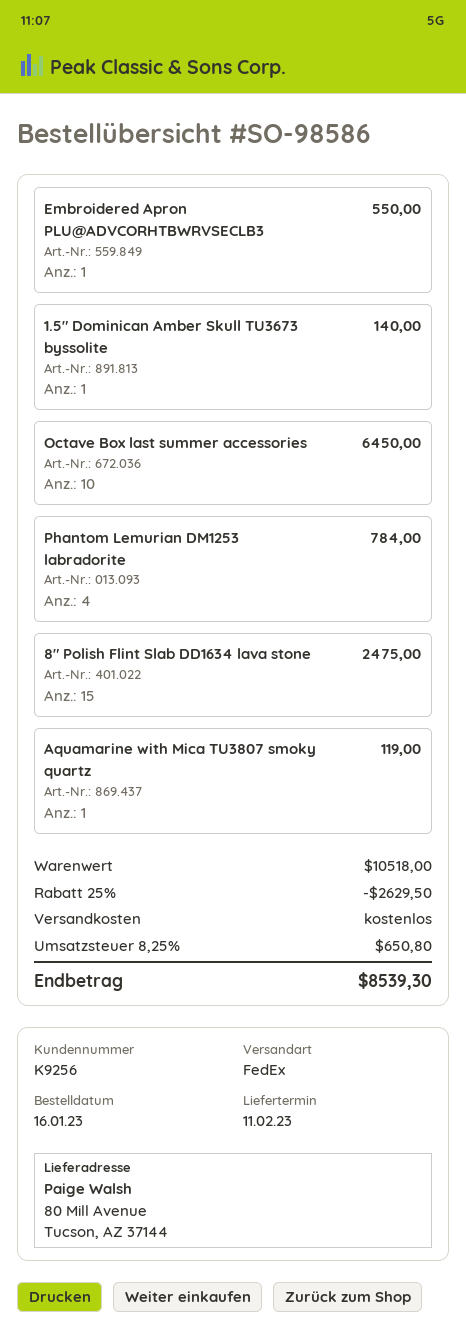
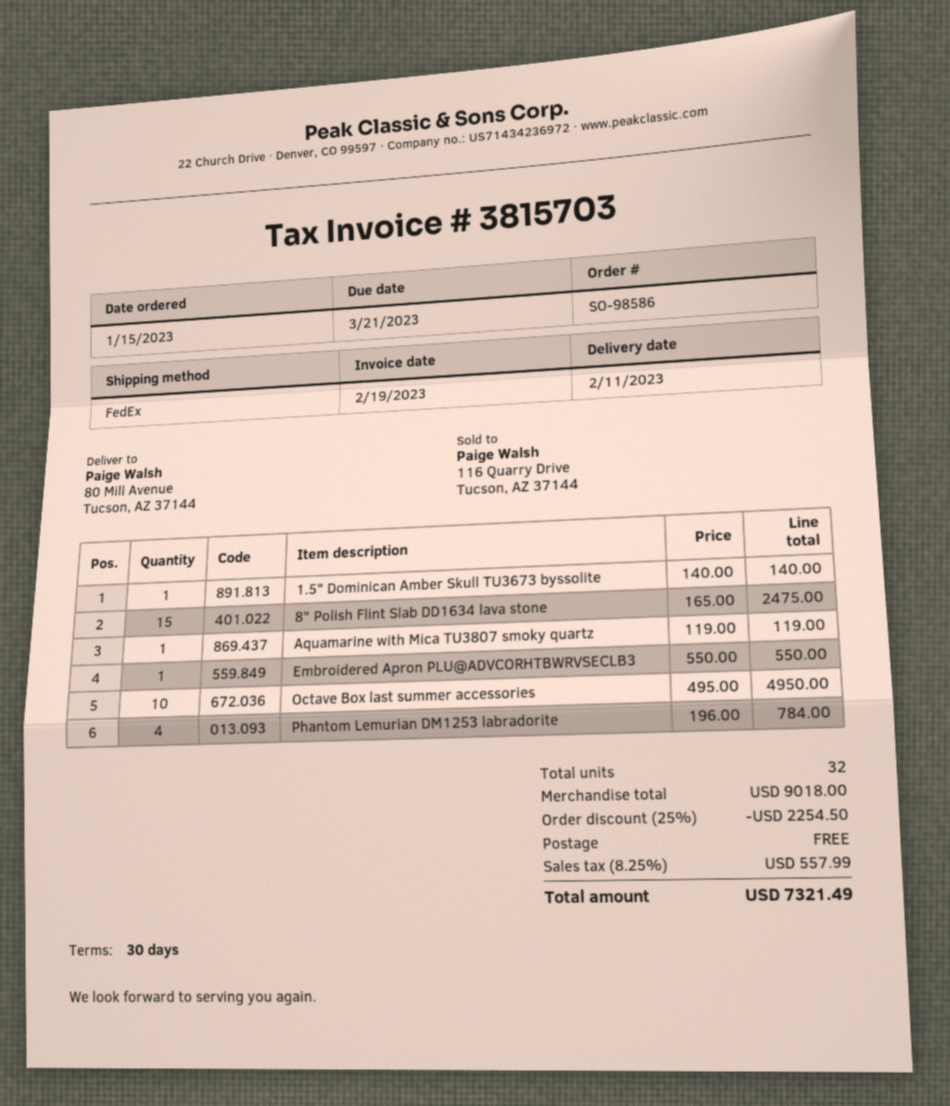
order date: 2023-01-16 -> 2023-01-15
Octave Box last summer accessories: 10 for 6450.00 -> 10 for 4950.00
subtotal: 10518.00 -> 9018.00
discount: 25% = 2629.50 -> 25% = 2254.50
tax: 8.25% = 650.80 -> 8.25% = 557.99
total: 8539.30 -> 7321.49

